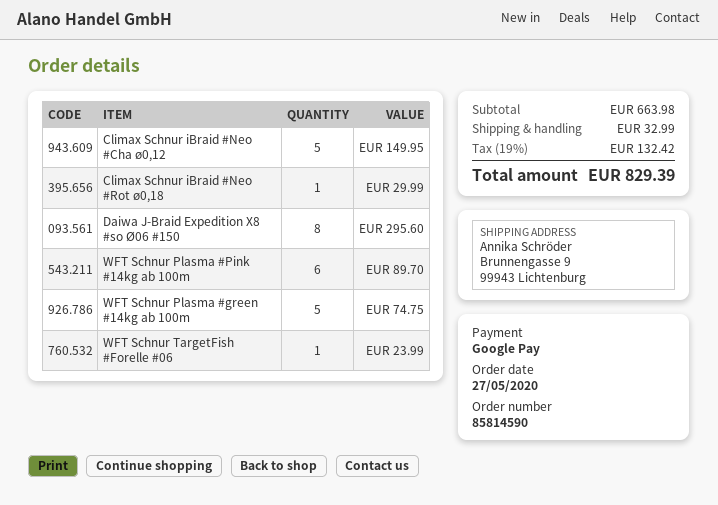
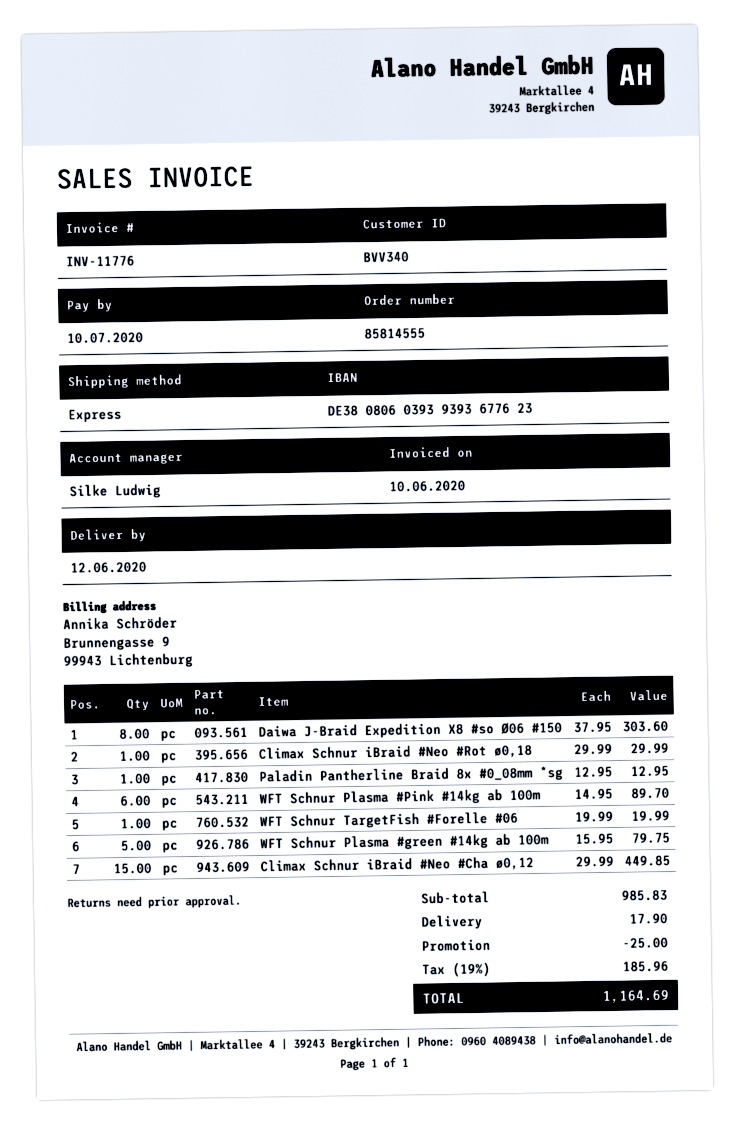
order number: 85814590 -> 85814555
Climax Schnur iBraid #Neo #Cha ø0,12: 5 for 149.95 -> 15 for 449.85
Daiwa J-Braid Expedition X8 #so Ø06 #150: 8 for 295.60 -> 8 for 303.60
WFT Schnur Plasma #green #14kg ab 100m: 5 for 74.75 -> 5 for 79.75
WFT Schnur TargetFish #Forelle #06: 1 for 23.99 -> 1 for 19.99
Paladin Pantherline Braid 8x #0_08mm *sg: none -> 1 for 12.95
subtotal: 663.98 -> 985.83
discount: none -> 25.00
shipping: 32.99 -> 17.90
tax: 19% = 132.42 -> 19% = 185.96
total: 829.39 -> 1164.69

